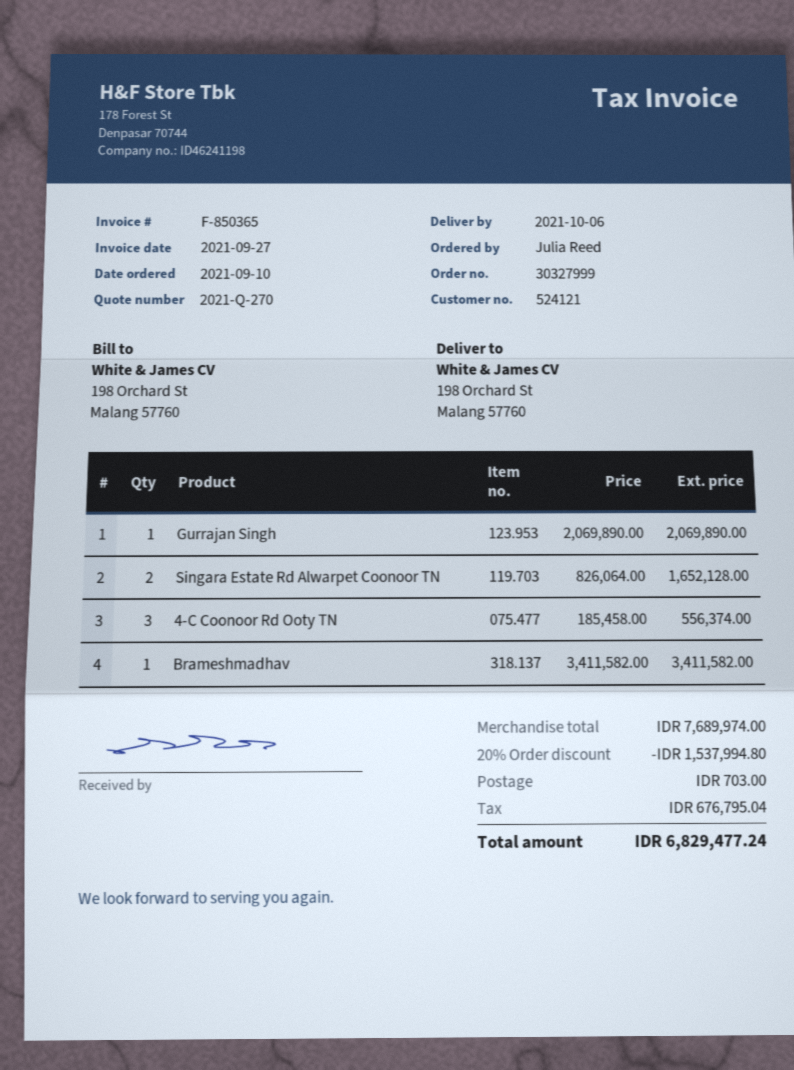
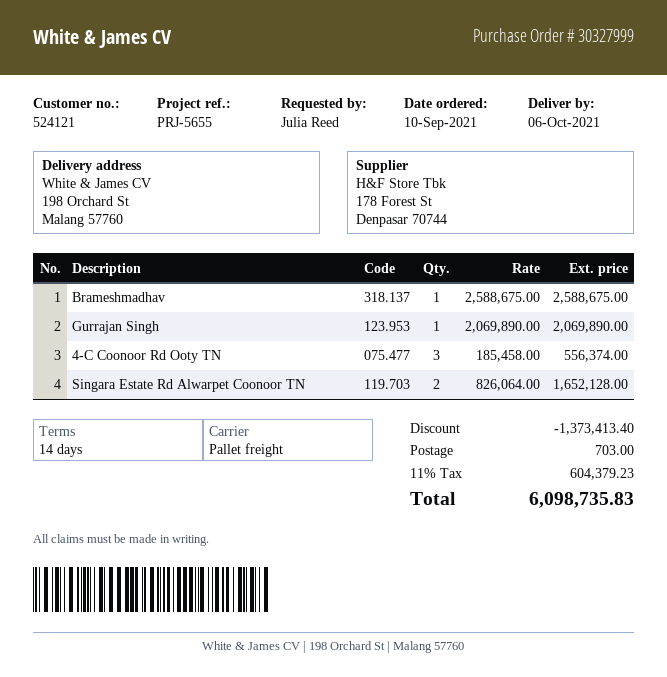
Brameshmadhav: 1 x 3411582.00 = 3411582.00 -> 1 x 2588675.00 = 2588675.00
discount: 1537994.80 -> 1373413.40
tax: 676795.04 -> 604379.23
total: 6829477.24 -> 6098735.83

